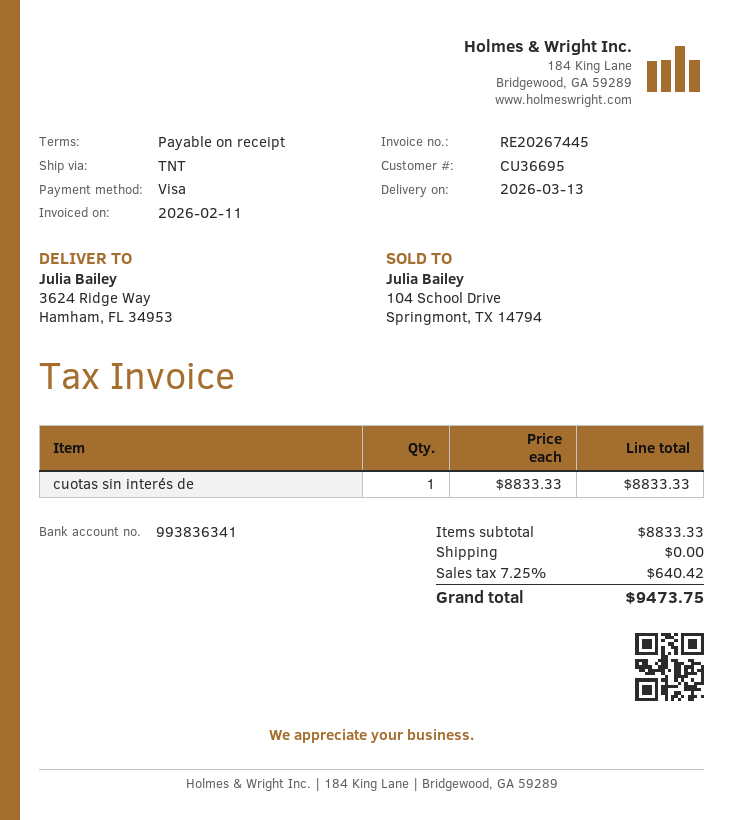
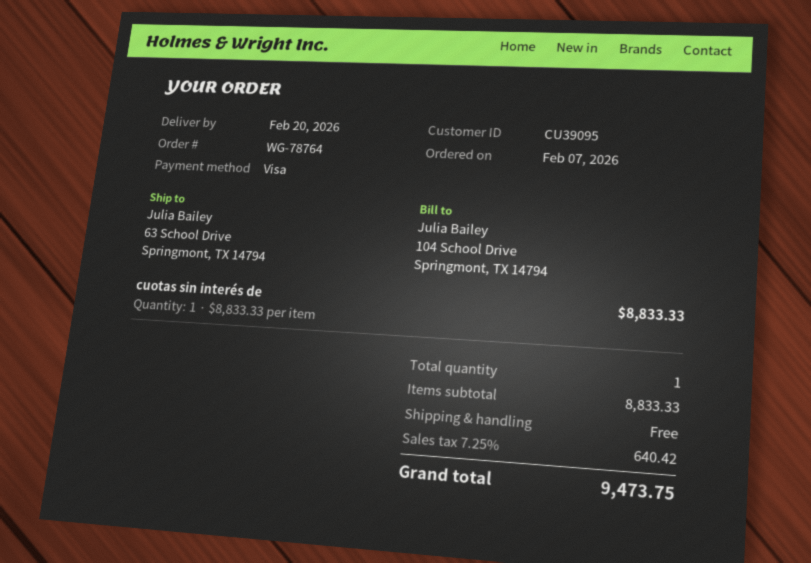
delivery date: 2026-03-13 -> 2026-02-20
customer number: CU36695 -> CU39095
ship to: 3624 Ridge Way, Hamham, FL 34953 -> 63 School Drive, Springmont, TX 14794

